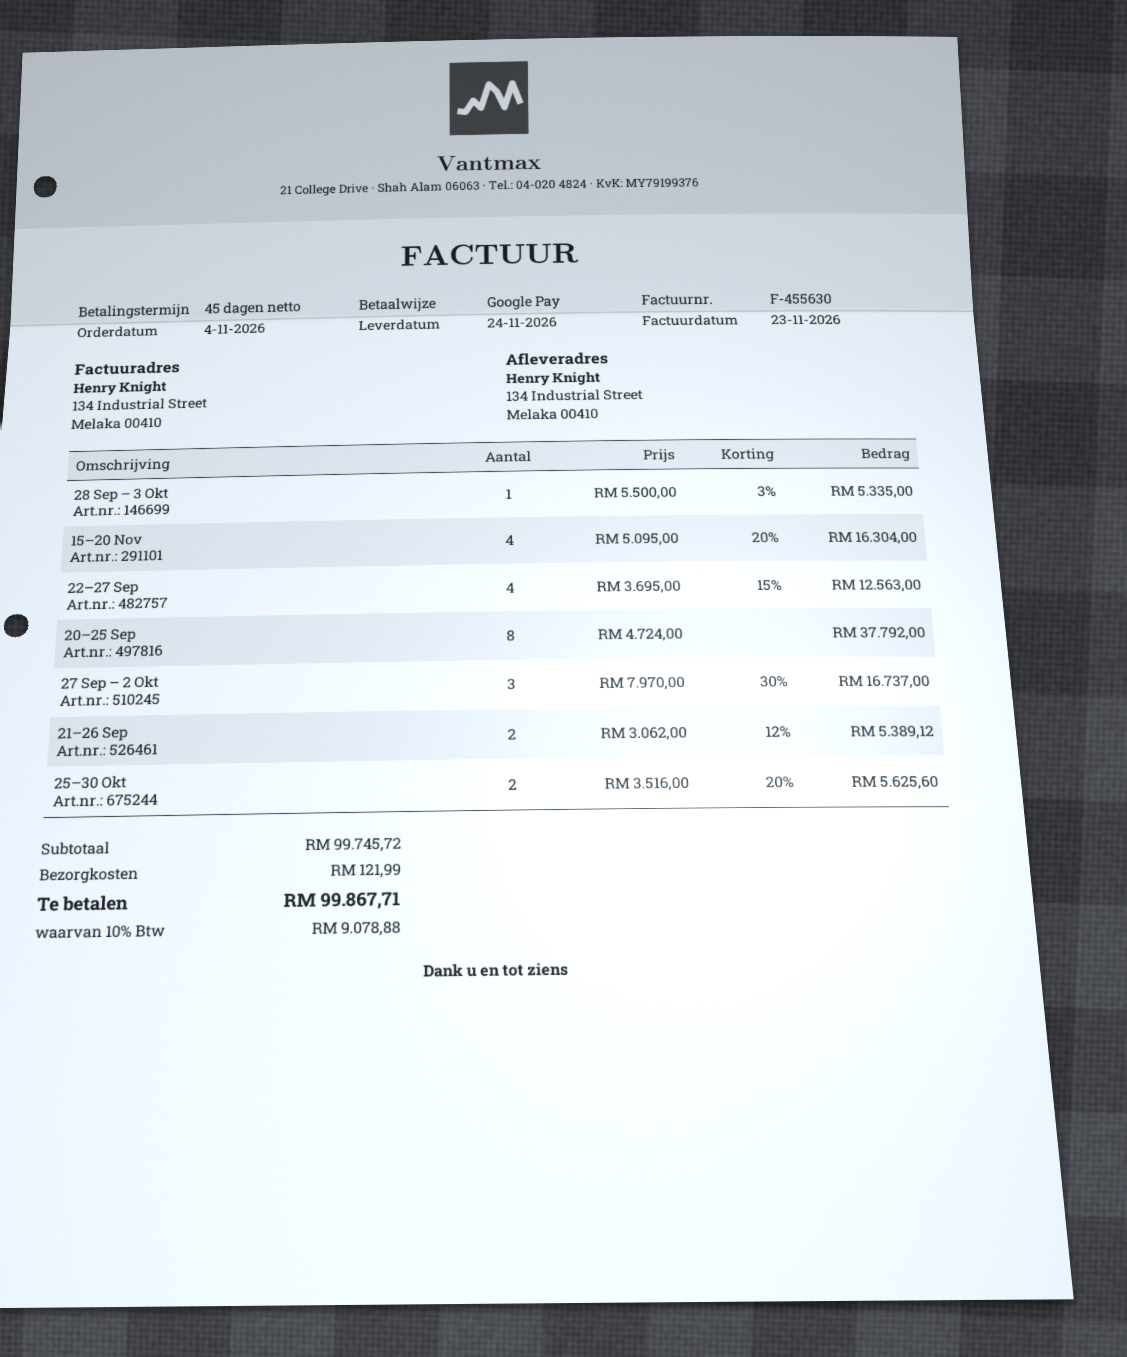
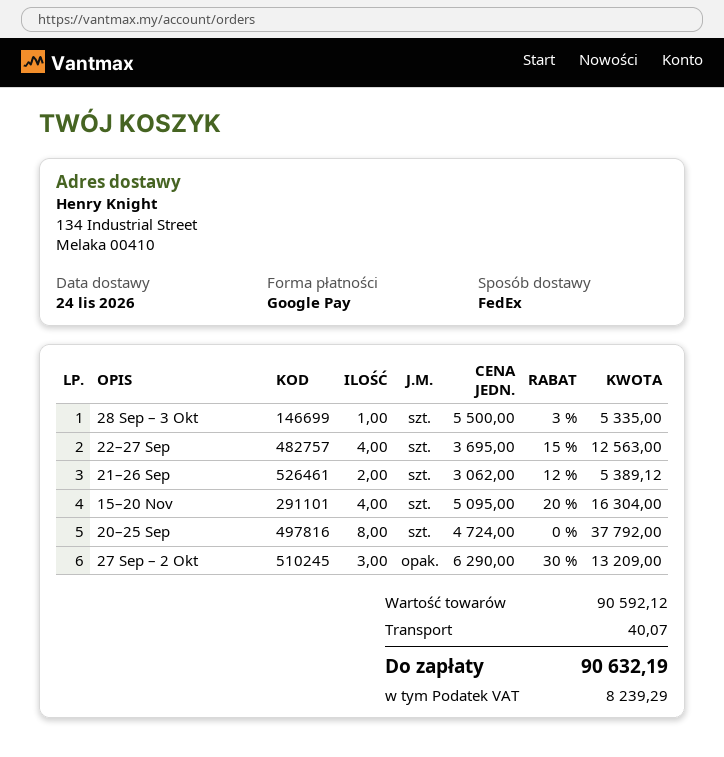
27 Sep – 2 Okt: 3 x 7970.00 - 30% = 16737.00 -> 3 x 6290.00 - 30% = 13209.00
25–30 Okt: 2 x 3516.00 - 20% = 5625.60 -> none
subtotal: 99745.72 -> 90592.12
shipping: 121.99 -> 40.07
tax: 9078.88 -> 8239.29
total: 99867.71 -> 90632.19

